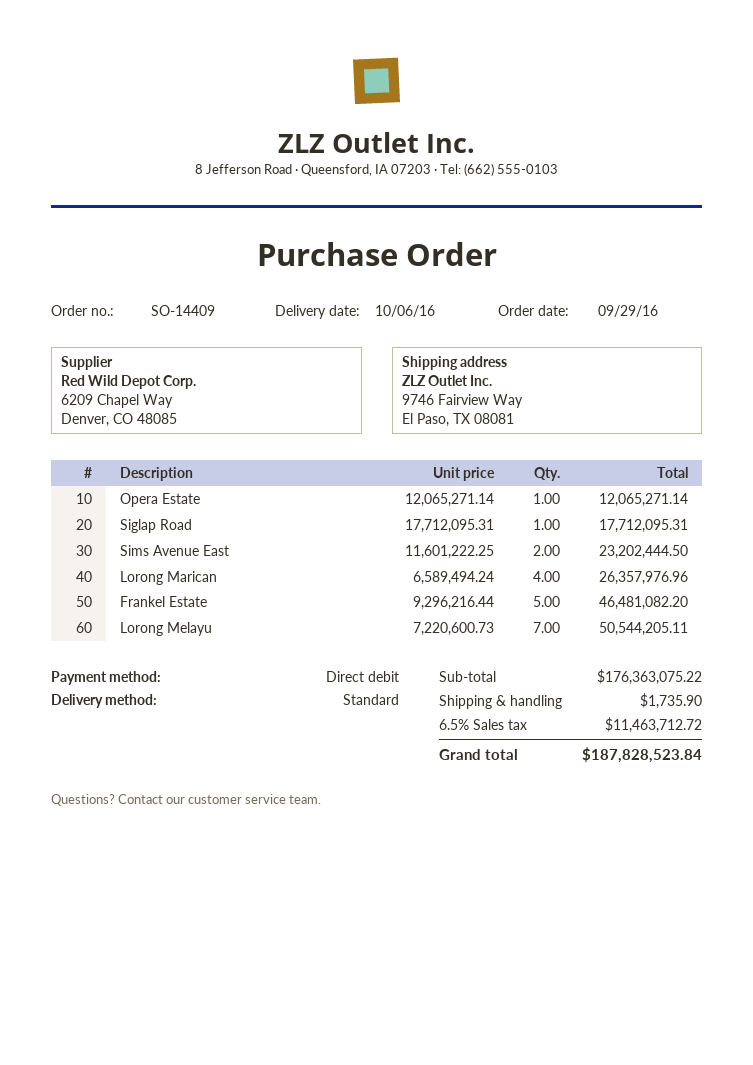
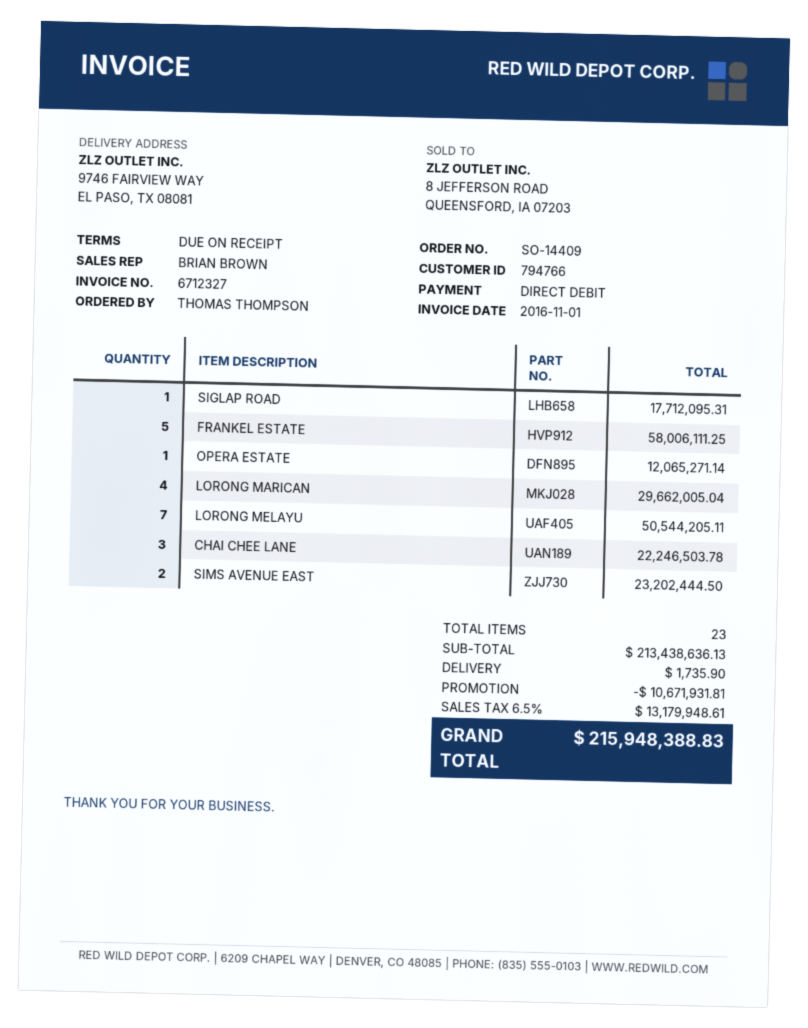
Lorong Marican: 4 for 26357976.96 -> 4 for 29662005.04
Frankel Estate: 5 for 46481082.20 -> 5 for 58006111.25
CHAI CHEE LANE: none -> 3 for 22246503.78
subtotal: 176363075.22 -> 213438636.13
discount: none -> 10671931.81
tax: 6.5% = 11463712.72 -> 6.5% = 13179948.61
total: 187828523.84 -> 215948388.83

